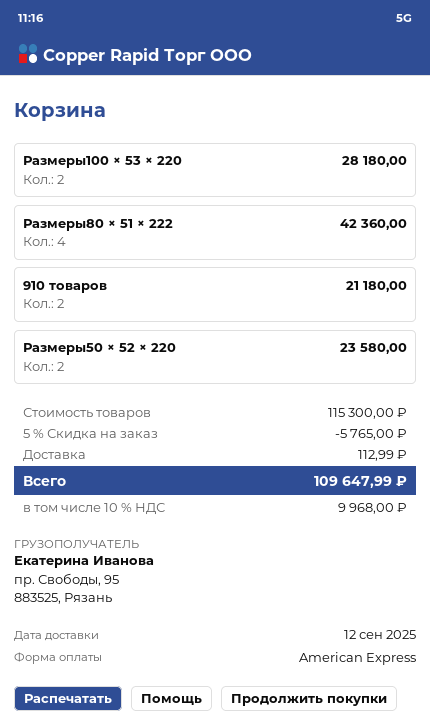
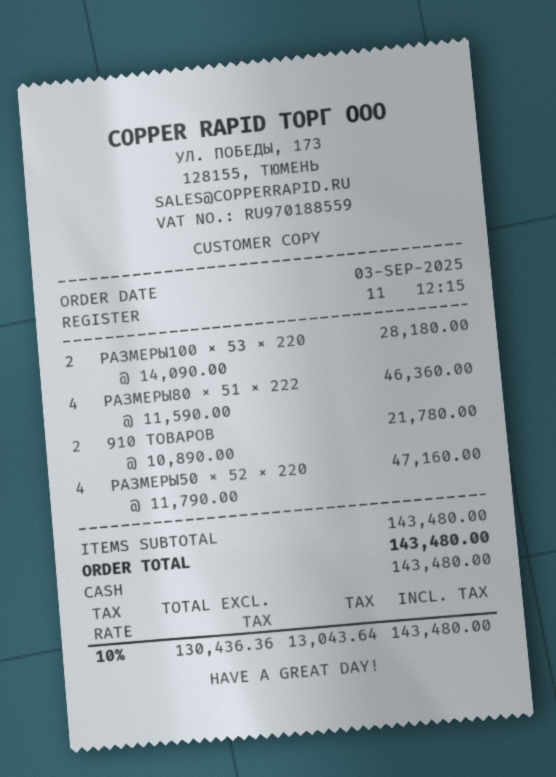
payment method: American Express -> cash
Размеры80 × 51 × 222: 4 for 42360.00 -> 4 for 46360.00
910 товаров: 2 for 21180.00 -> 2 for 21780.00
Размеры50 × 52 × 220: 2 for 23580.00 -> 4 for 47160.00
subtotal: 115300.00 -> 143480.00
discount: 5% = 5765.00 -> none
shipping: 112.99 -> none
tax: 10% = 9968.00 -> 10% = 13043.64
total: 109647.99 -> 143480.00

